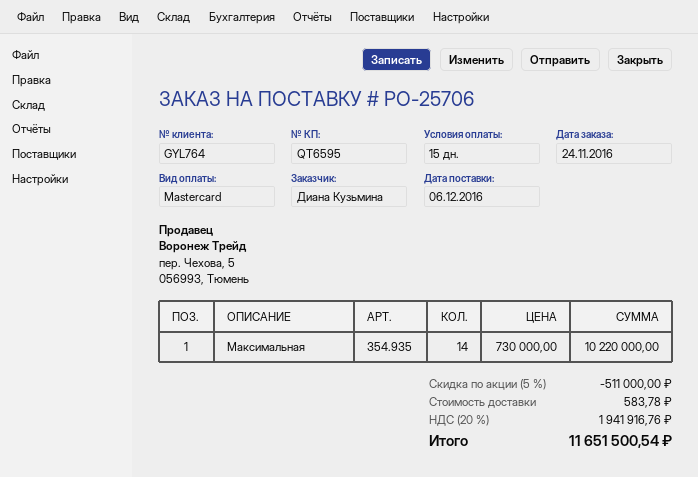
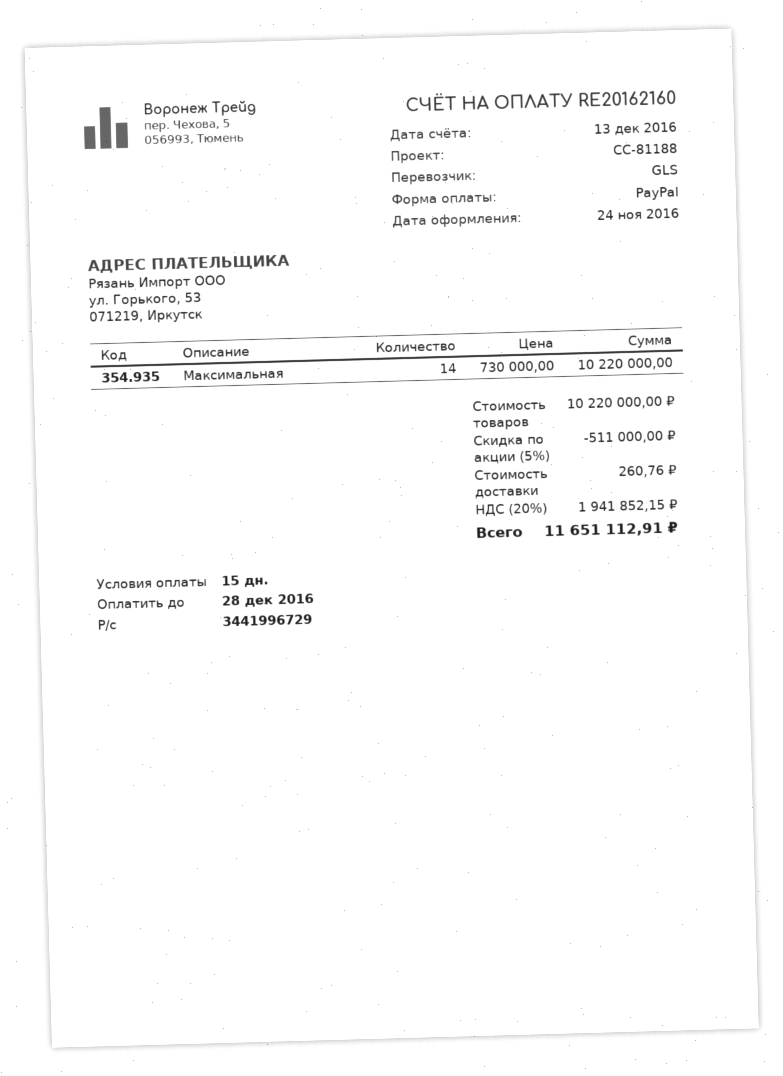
payment method: Mastercard -> PayPal
shipping: 583.78 -> 260.76
tax: 20% = 1941916.76 -> 20% = 1941852.15
total: 11651500.54 -> 11651112.91

